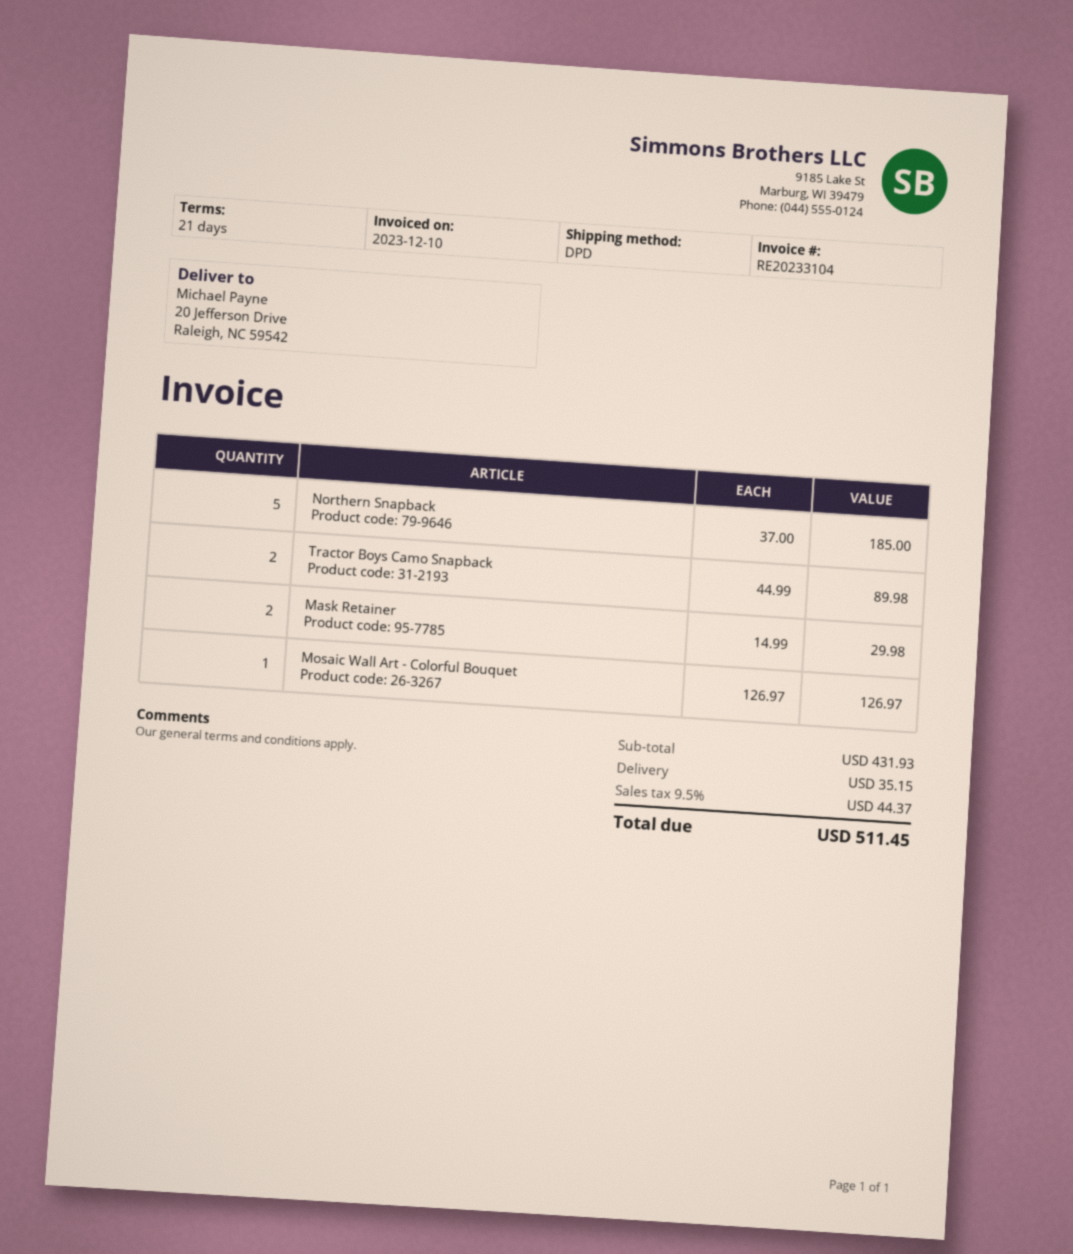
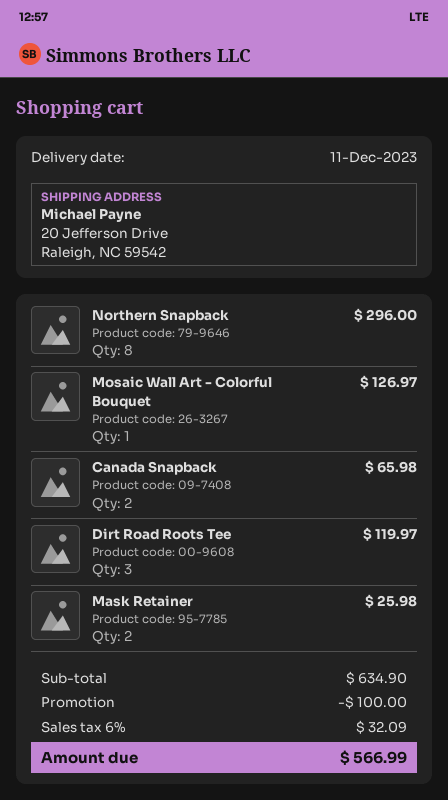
Northern Snapback: 5 for 185.00 -> 8 for 296.00
Tractor Boys Camo Snapback: 2 for 89.98 -> none
Mask Retainer: 2 for 29.98 -> 2 for 25.98
Canada Snapback: none -> 2 for 65.98
Dirt Road Roots Tee: none -> 3 for 119.97
subtotal: 431.93 -> 634.90
discount: none -> 100.00
shipping: 35.15 -> none
tax: 9.5% = 44.37 -> 6% = 32.09
total: 511.45 -> 566.99

